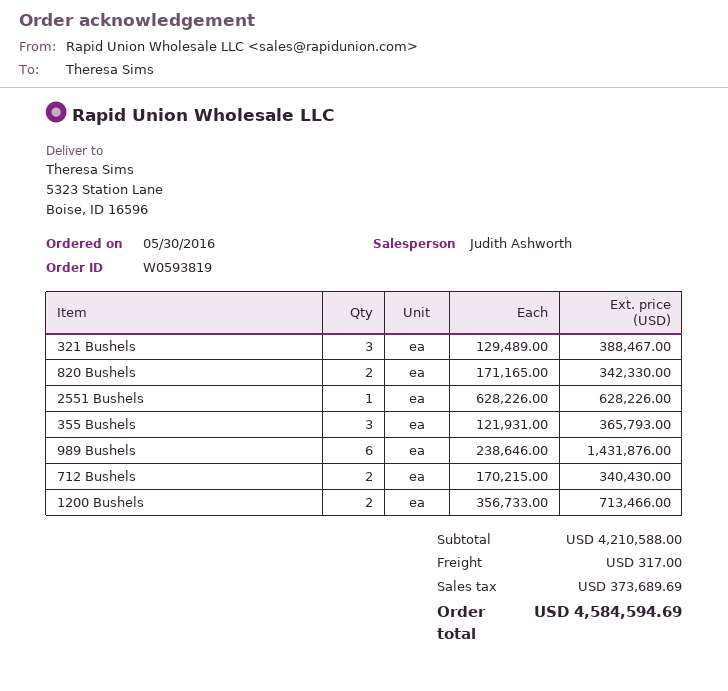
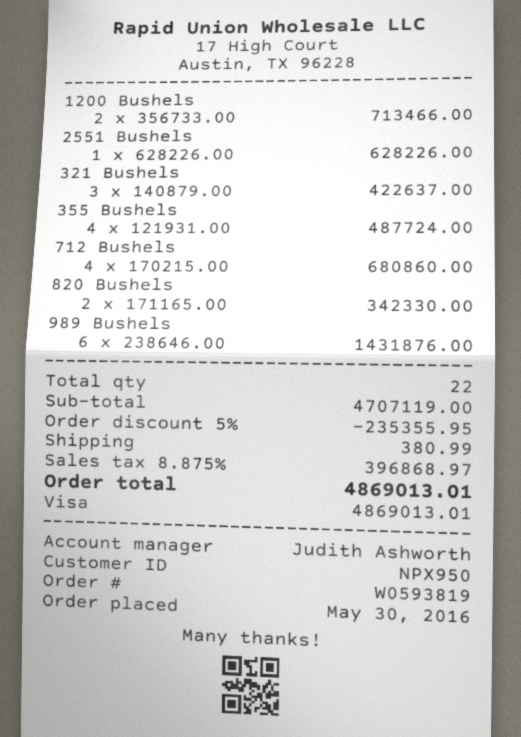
321 Bushels: 3 x 129489.00 = 388467.00 -> 3 x 140879.00 = 422637.00
355 Bushels: 3 x 121931.00 = 365793.00 -> 4 x 121931.00 = 487724.00
712 Bushels: 2 x 170215.00 = 340430.00 -> 4 x 170215.00 = 680860.00
subtotal: 4210588.00 -> 4707119.00
discount: none -> 5% = 235355.95
shipping: 317.00 -> 380.99
tax: 373689.69 -> 396868.97
total: 4584594.69 -> 4869013.01

